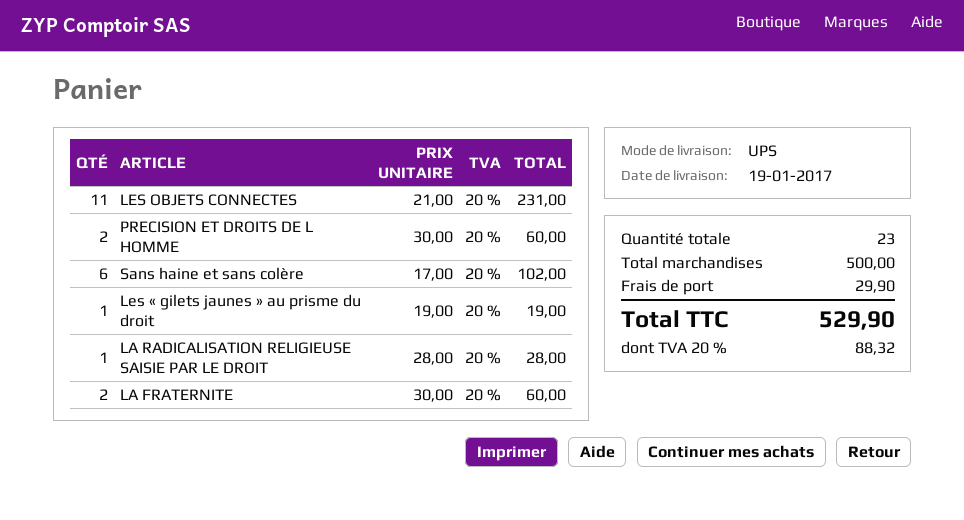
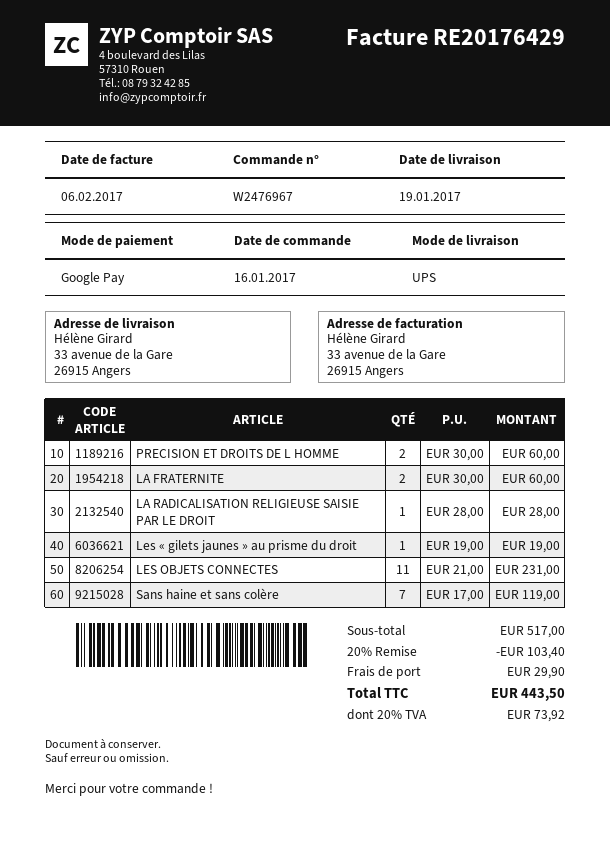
Sans haine et sans colère: 6 x 17.00 = 102.00 -> 7 x 17.00 = 119.00
subtotal: 500.00 -> 517.00
discount: none -> 20% = 103.40
tax: 20% = 88.32 -> 20% = 73.92
total: 529.90 -> 443.50

